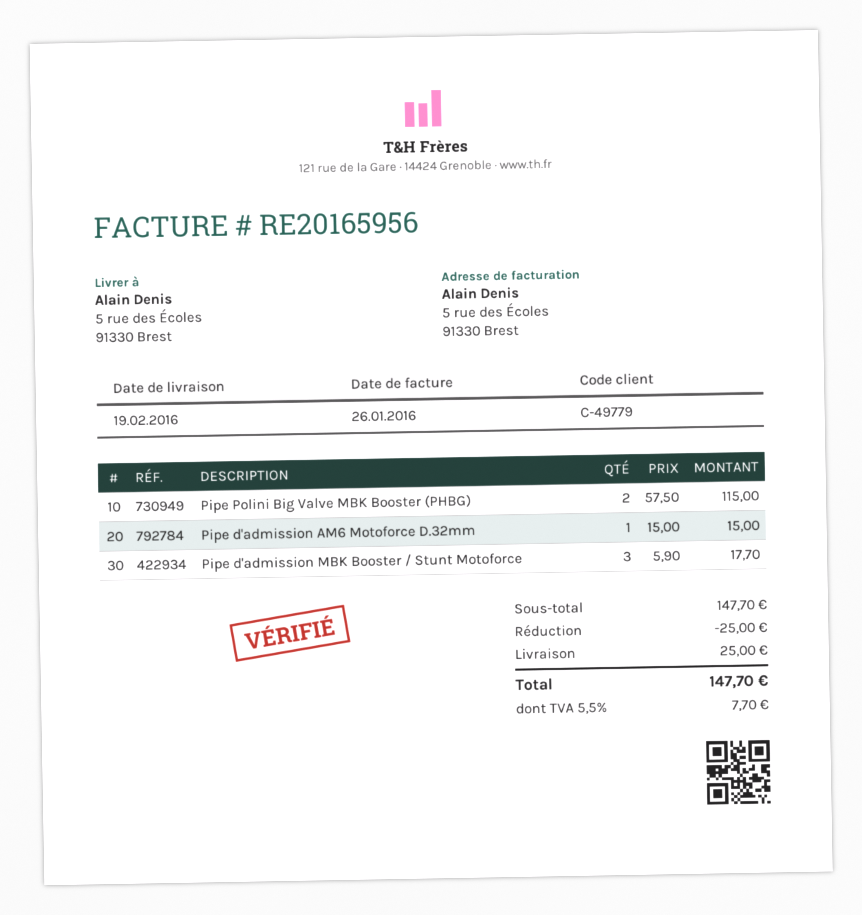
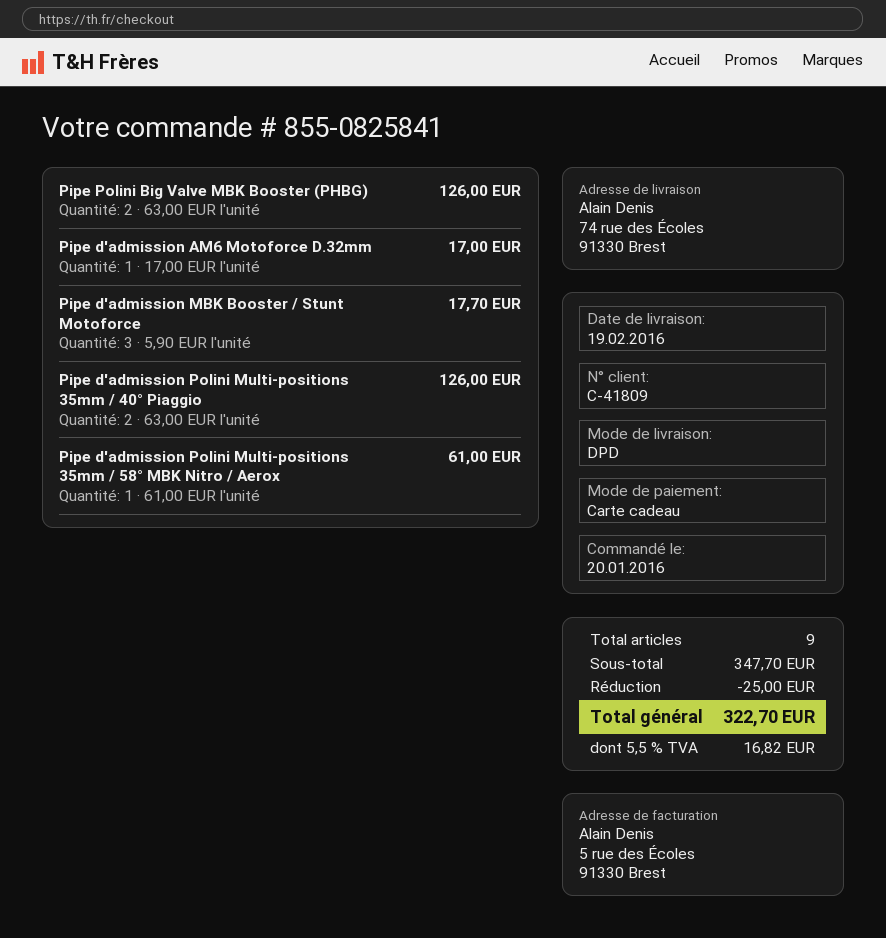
customer number: C-49779 -> C-41809
ship to: 5 rue des Écoles, 91330 Brest -> 74 rue des Écoles, 91330 Brest
Pipe Polini Big Valve MBK Booster (PHBG): 2 x 57.50 = 115.00 -> 2 x 63.00 = 126.00
Pipe d'admission AM6 Motoforce D.32mm: 1 x 15.00 = 15.00 -> 1 x 17.00 = 17.00
Pipe d'admission Polini Multi-positions 35mm / 40° Piaggio: none -> 2 x 63.00 = 126.00
Pipe d'admission Polini Multi-positions 35mm / 58° MBK Nitro / Aerox: none -> 1 x 61.00 = 61.00
subtotal: 147.70 -> 347.70
shipping: 25.00 -> none
tax: 5.5% = 7.70 -> 5.5% = 16.82
total: 147.70 -> 322.70

